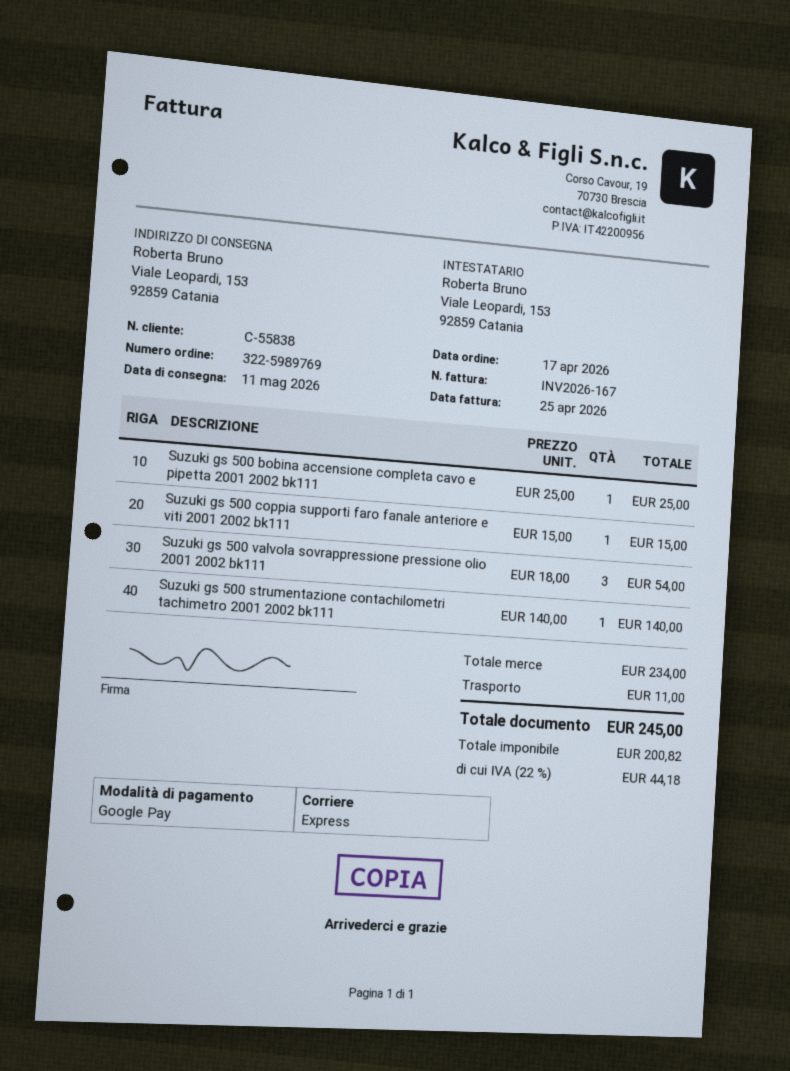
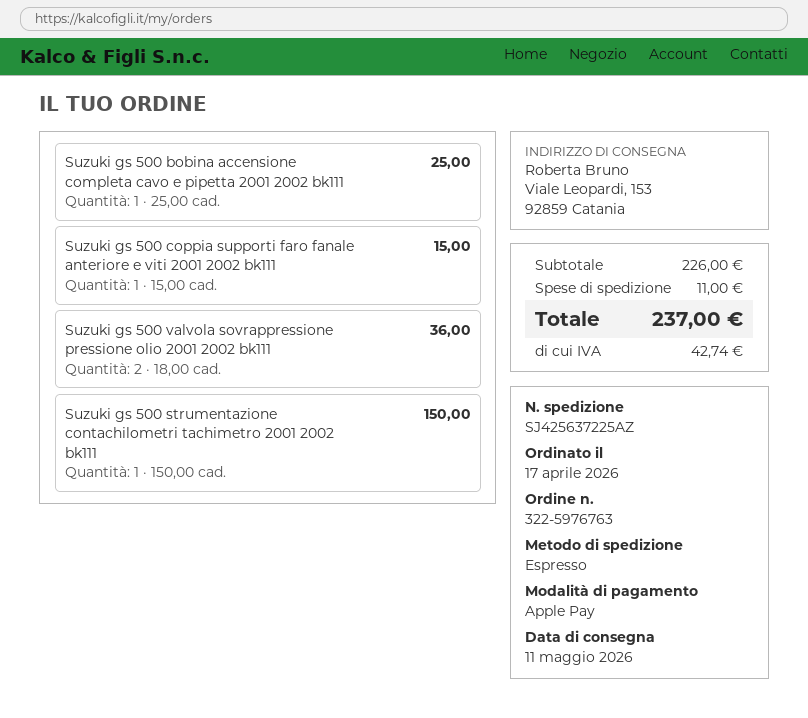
order number: 322-5989769 -> 322-5976763
payment method: Google Pay -> Apple Pay
Suzuki gs 500 valvola sovrappressione pressione olio 2001 2002 bk111: 3 x 18.00 = 54.00 -> 2 x 18.00 = 36.00
Suzuki gs 500 strumentazione contachilometri tachimetro 2001 2002 bk111: 1 x 140.00 = 140.00 -> 1 x 150.00 = 150.00
subtotal: 234.00 -> 226.00
tax: 44.18 -> 42.74
total: 245.00 -> 237.00

